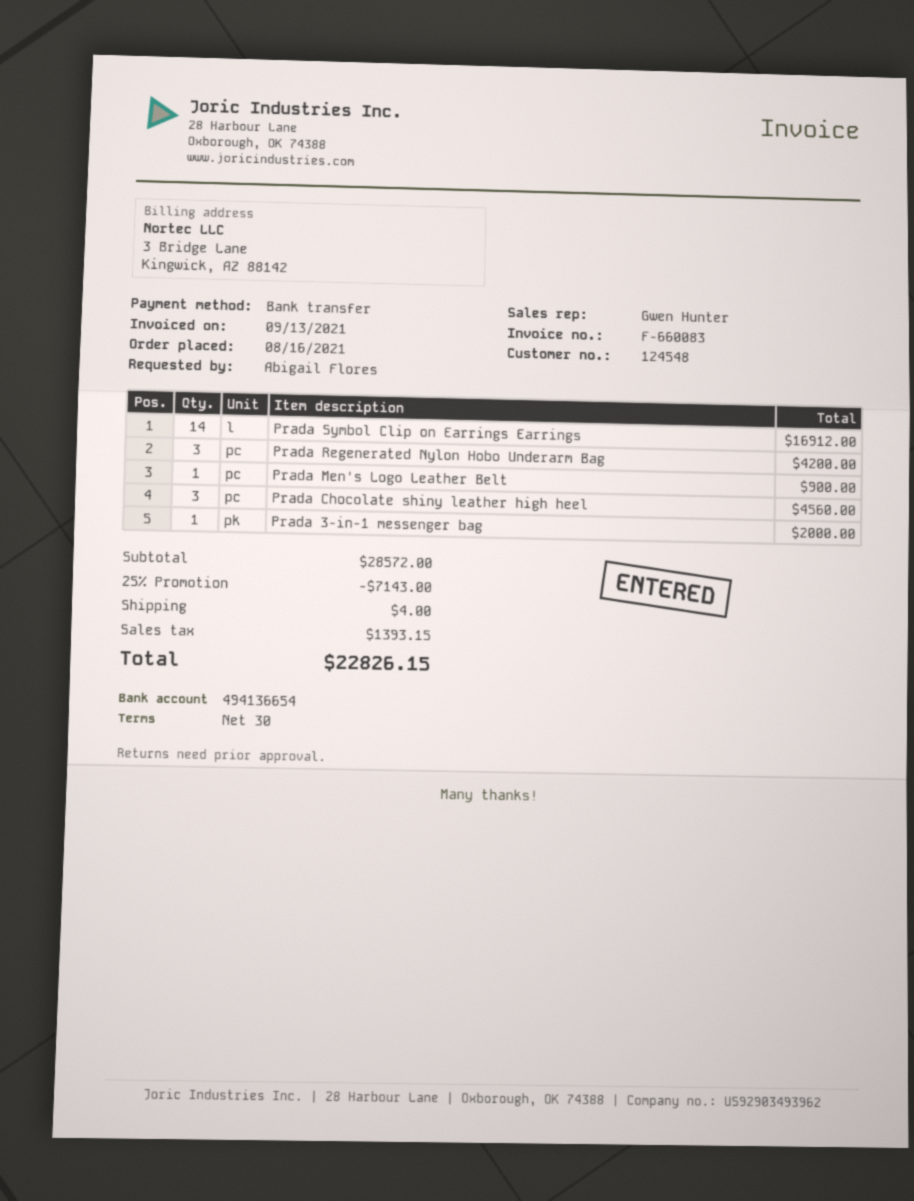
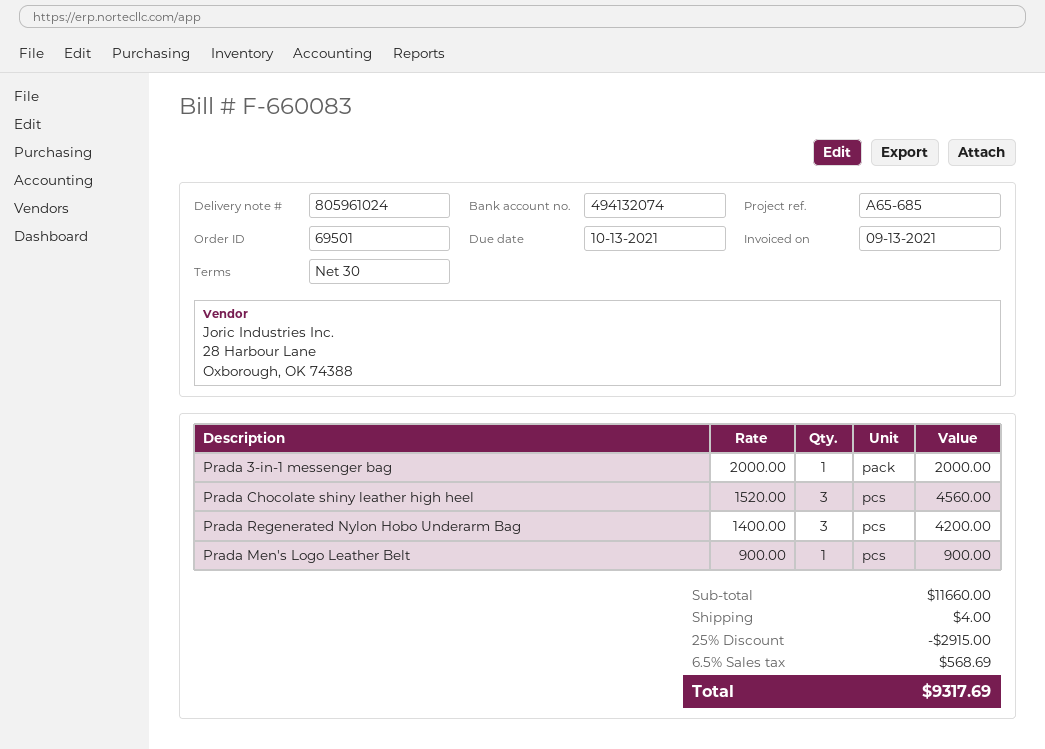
bank account: 494136654 -> 494132074
Prada Symbol Clip on Earrings Earrings: 14 for 16912.00 -> none
subtotal: 28572.00 -> 11660.00
discount: 25% = 7143.00 -> 25% = 2915.00
tax: 1393.15 -> 568.69
total: 22826.15 -> 9317.69

